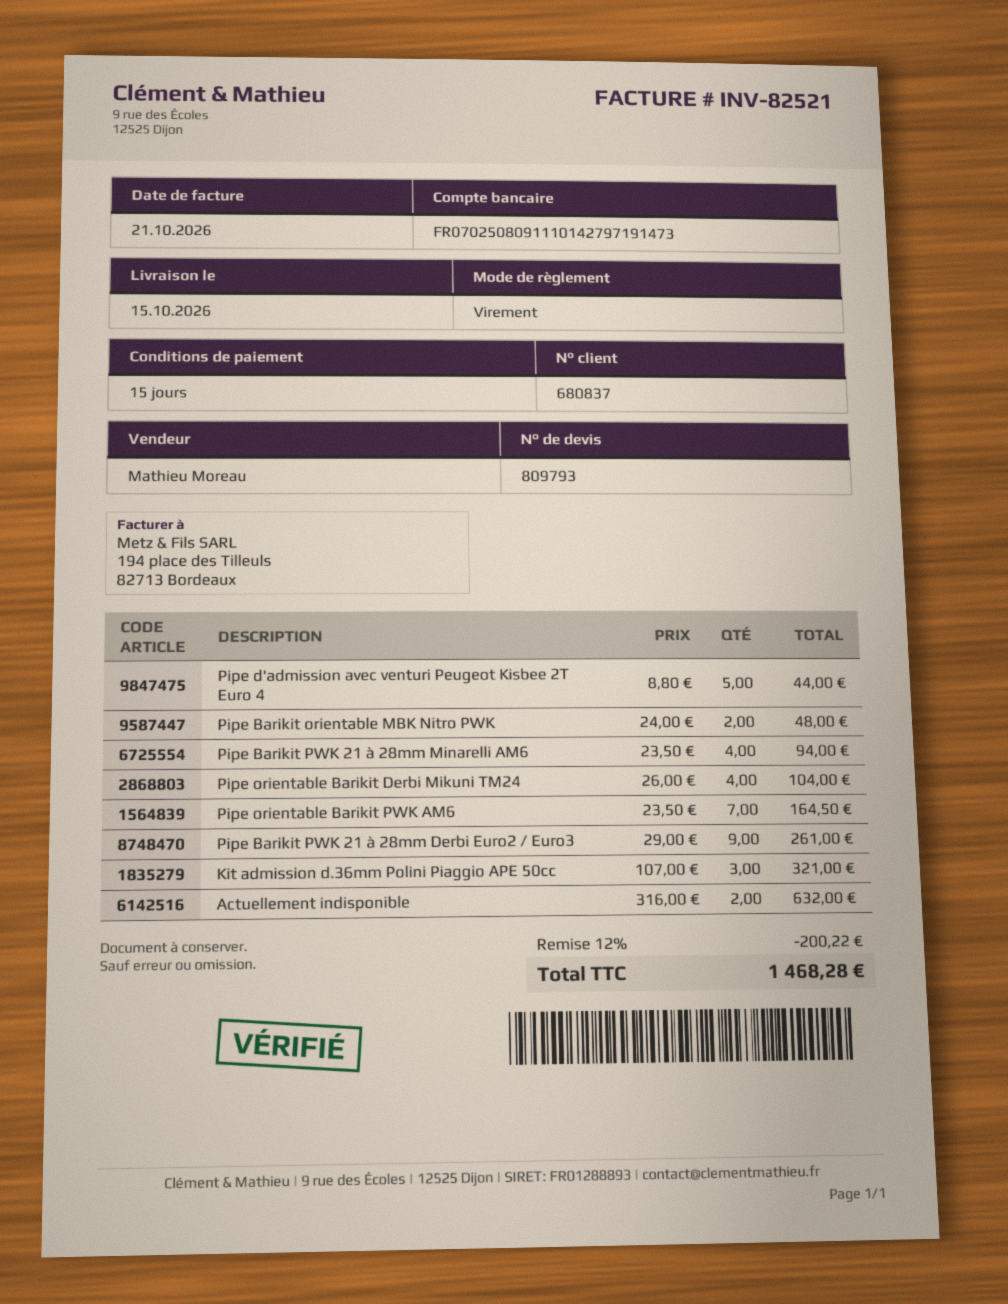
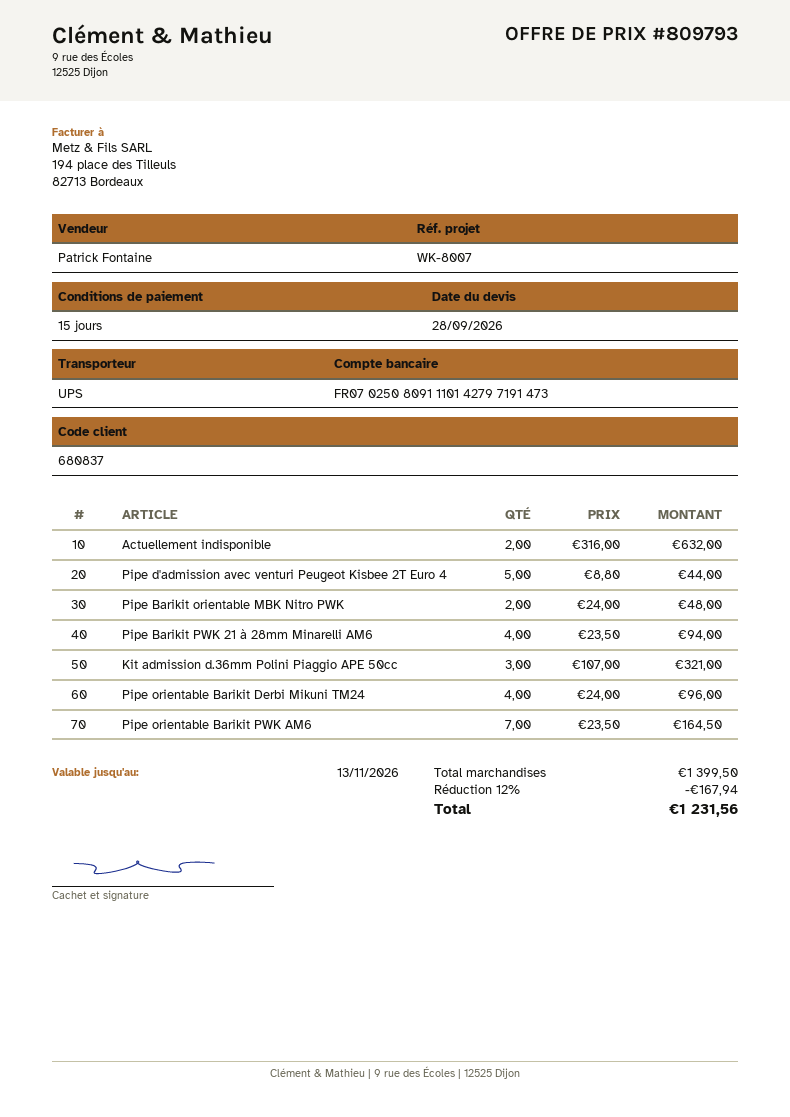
sales rep: Mathieu Moreau -> Patrick Fontaine
Pipe orientable Barikit Derbi Mikuni TM24: 4 x 26.00 = 104.00 -> 4 x 24.00 = 96.00
Pipe Barikit PWK 21 à 28mm Derbi Euro2 / Euro3: 9 x 29.00 = 261.00 -> none
discount: 12% = 200.22 -> 12% = 167.94
total: 1468.28 -> 1231.56

